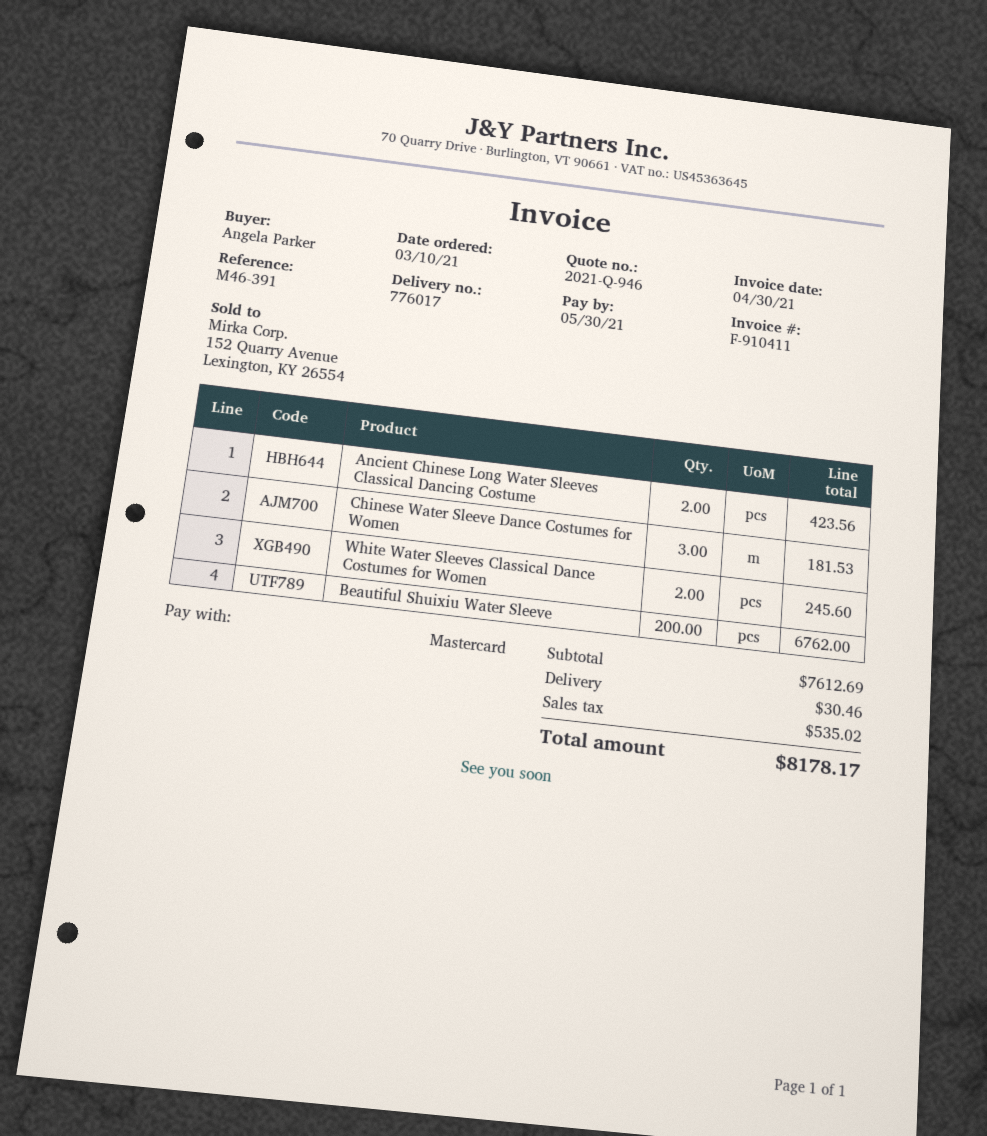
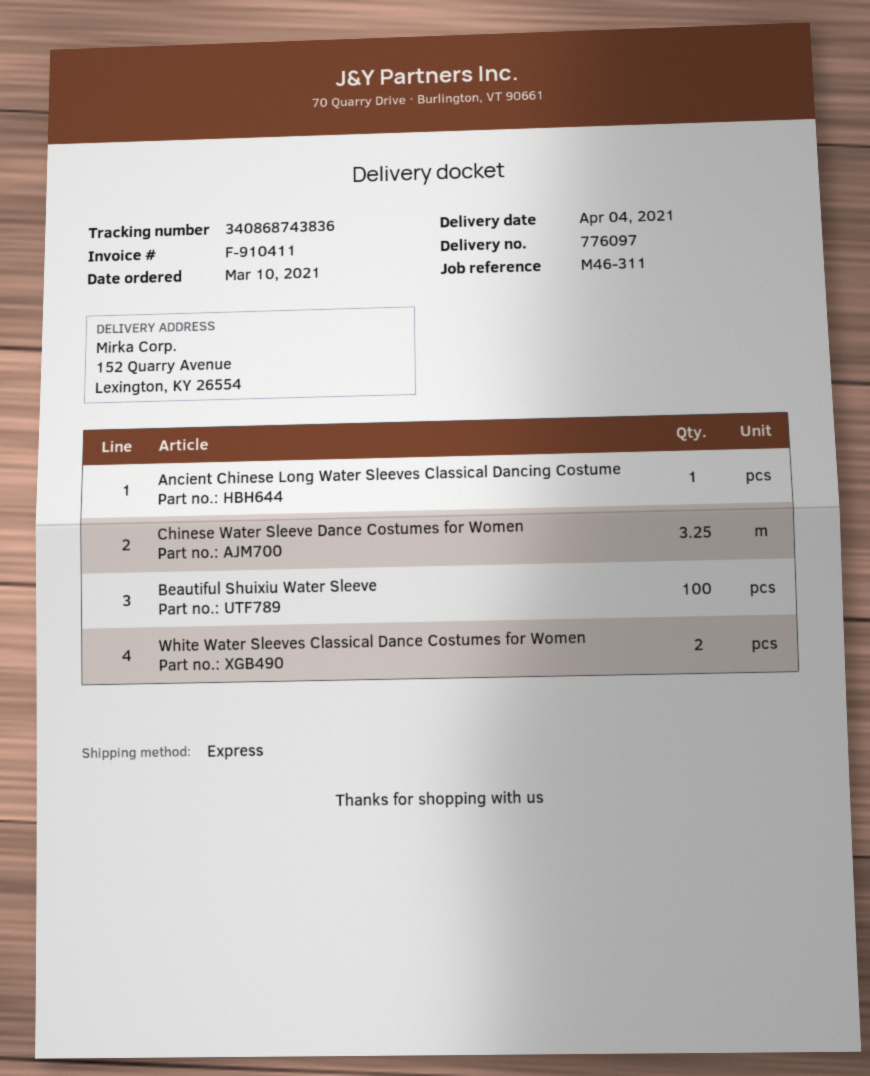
delivery note number: 776017 -> 776097
reference: M46-391 -> M46-311
Ancient Chinese Long Water Sleeves Classical Dancing Costume: 2 -> 1
Chinese Water Sleeve Dance Costumes for Women: 3 -> 3.25
Beautiful Shuixiu Water Sleeve: 200 -> 100

